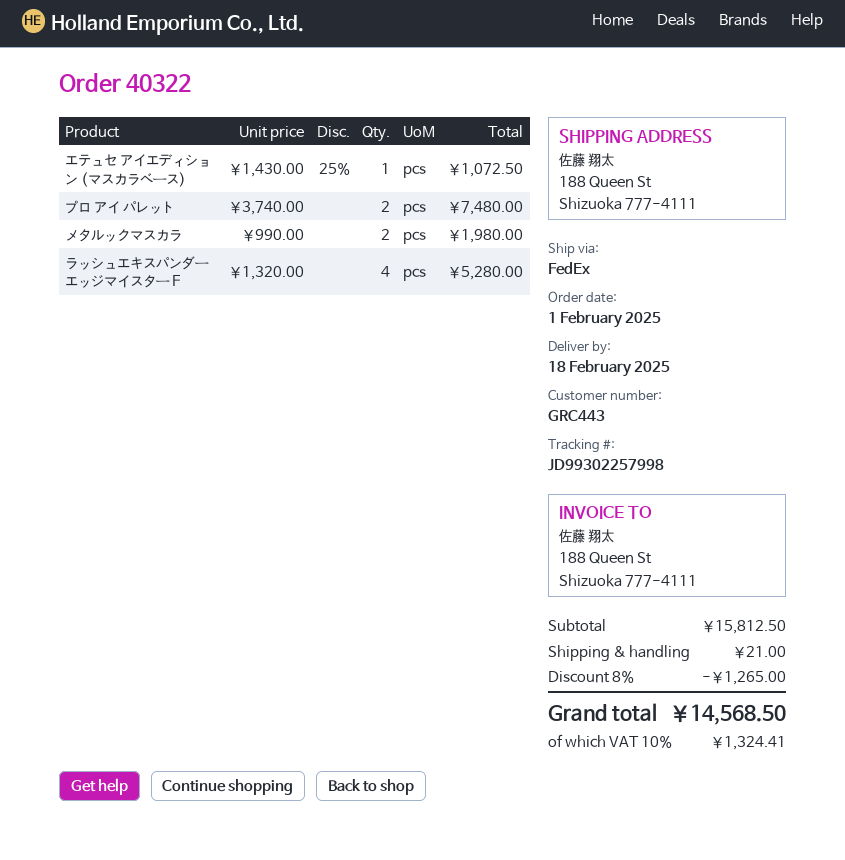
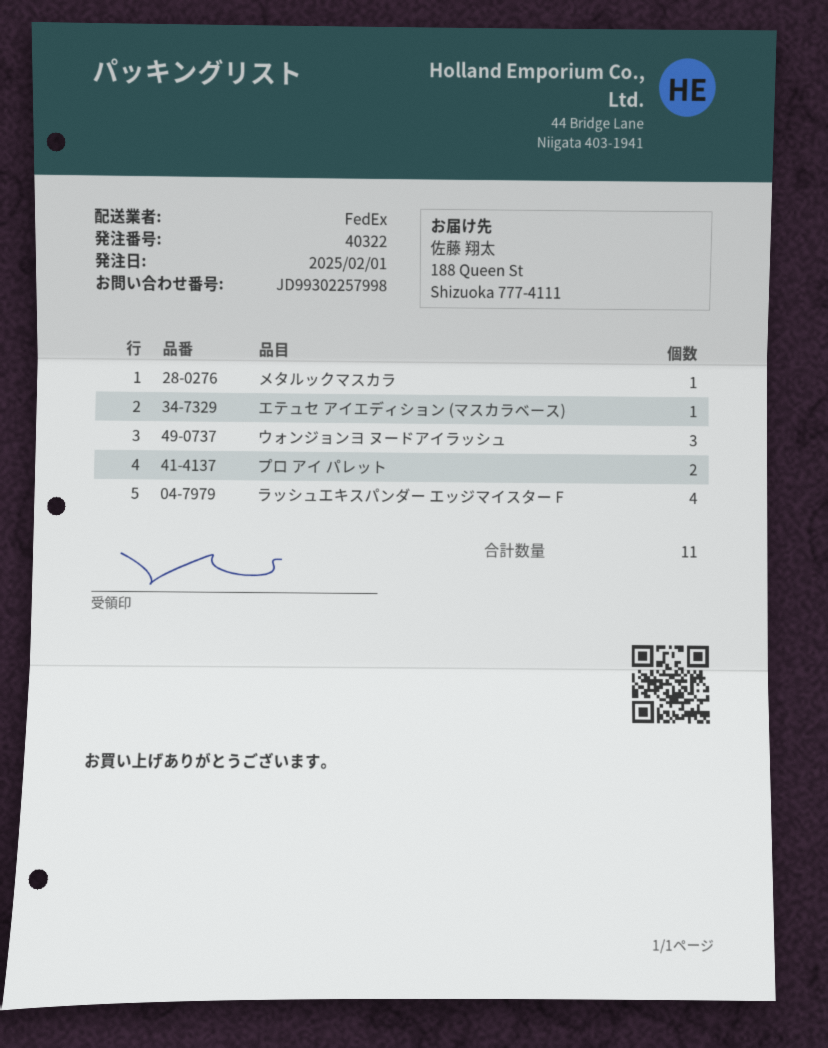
メタルックマスカラ: 2 -> 1
ウォンジョンヨ ヌードアイラッシュ: none -> 3

